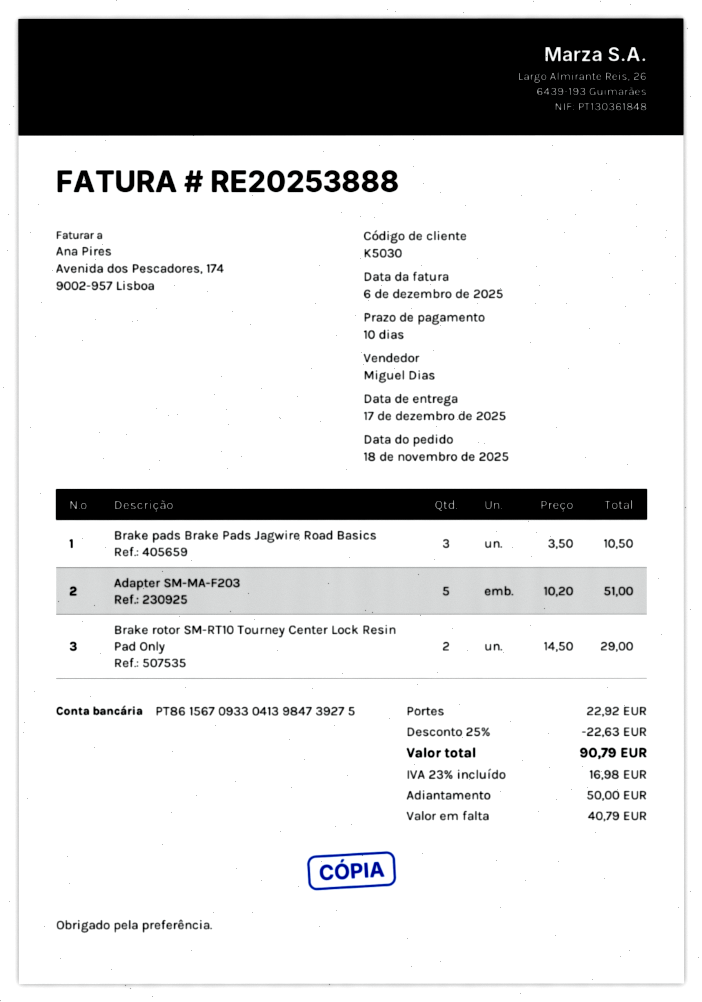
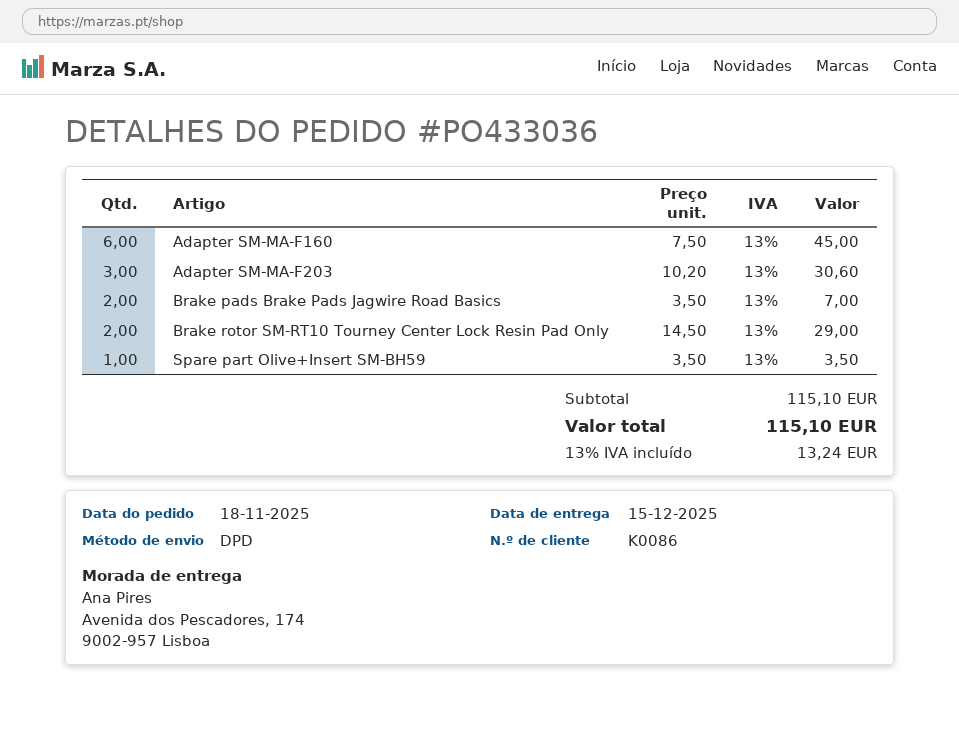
delivery date: 2025-12-17 -> 2025-12-15
customer number: K5030 -> K0086
Brake pads Brake Pads Jagwire Road Basics: 3 x 3.50 = 10.50 -> 2 x 3.50 = 7.00
Adapter SM-MA-F203: 5 x 10.20 = 51.00 -> 3 x 10.20 = 30.60
Adapter SM-MA-F160: none -> 6 x 7.50 = 45.00
Spare part Olive+Insert SM-BH59: none -> 1 x 3.50 = 3.50
discount: 25% = 22.63 -> none
shipping: 22.92 -> none
tax: 23% = 16.98 -> 13% = 13.24
total: 90.79 -> 115.10

